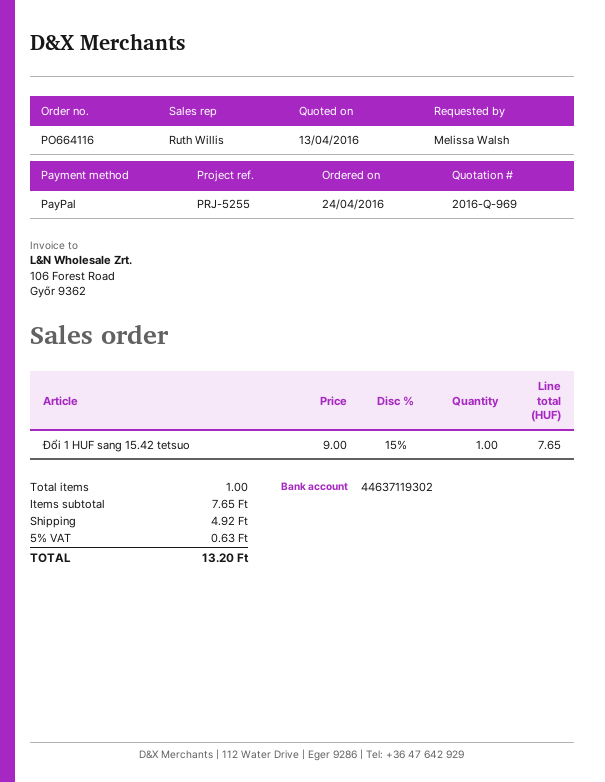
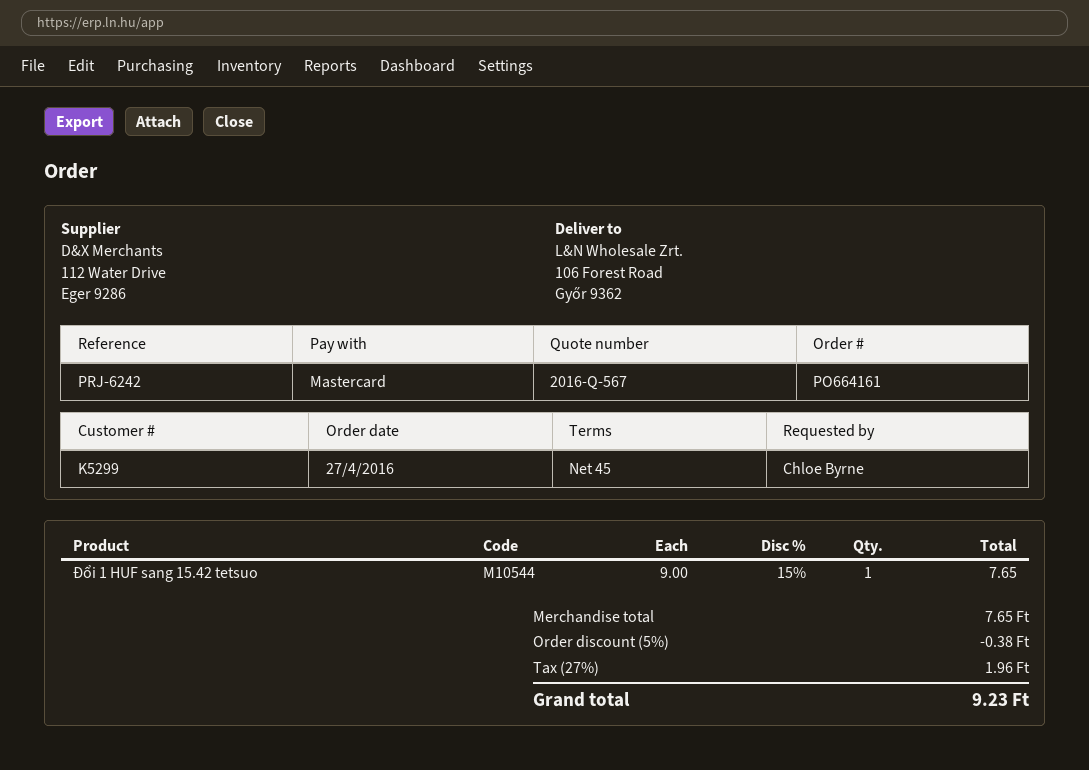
quote number: 2016-Q-969 -> 2016-Q-567
order number: PO664116 -> PO664161
order date: 2016-04-24 -> 2016-04-27
reference: PRJ-5255 -> PRJ-6242
ordered by: Melissa Walsh -> Chloe Byrne
payment method: PayPal -> Mastercard
discount: none -> 5% = 0.38
shipping: 4.92 -> none
tax: 5% = 0.63 -> 27% = 1.96
total: 13.20 -> 9.23

